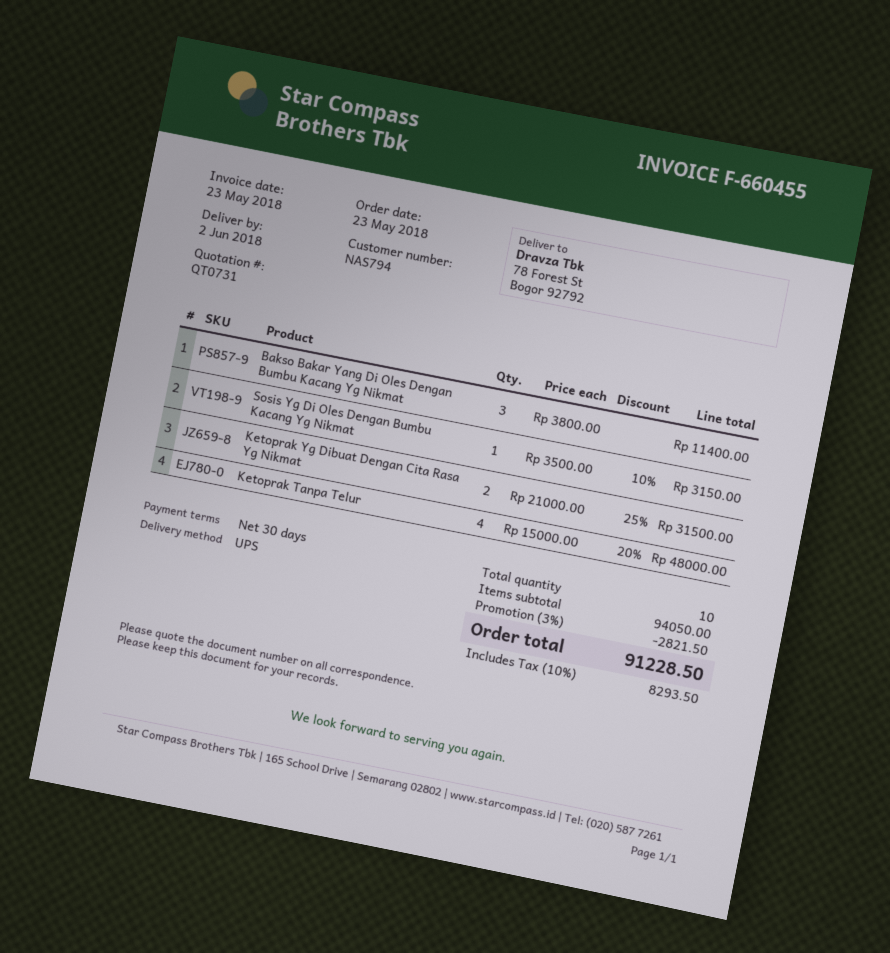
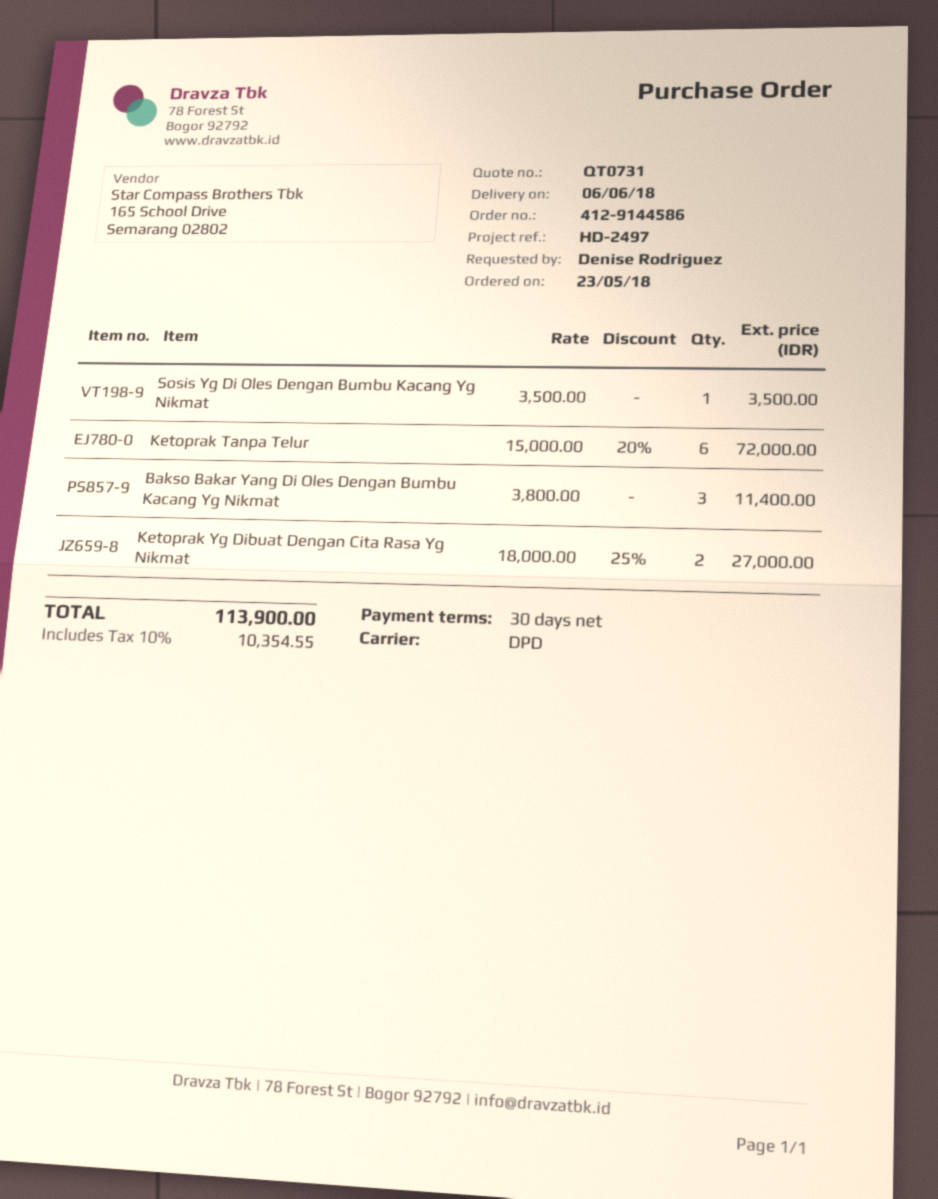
delivery date: 2018-06-02 -> 2018-06-06
shipping method: UPS -> DPD
Sosis Yg Di Oles Dengan Bumbu Kacang Yg Nikmat: 1 x 3500.00 - 10% = 3150.00 -> 1 x 3500.00 = 3500.00
Ketoprak Yg Dibuat Dengan Cita Rasa Yg Nikmat: 2 x 21000.00 - 25% = 31500.00 -> 2 x 18000.00 - 25% = 27000.00
Ketoprak Tanpa Telur: 4 x 15000.00 - 20% = 48000.00 -> 6 x 15000.00 - 20% = 72000.00
discount: 3% = 2821.50 -> none
tax: 10% = 8293.50 -> 10% = 10354.55
total: 91228.50 -> 113900.00

